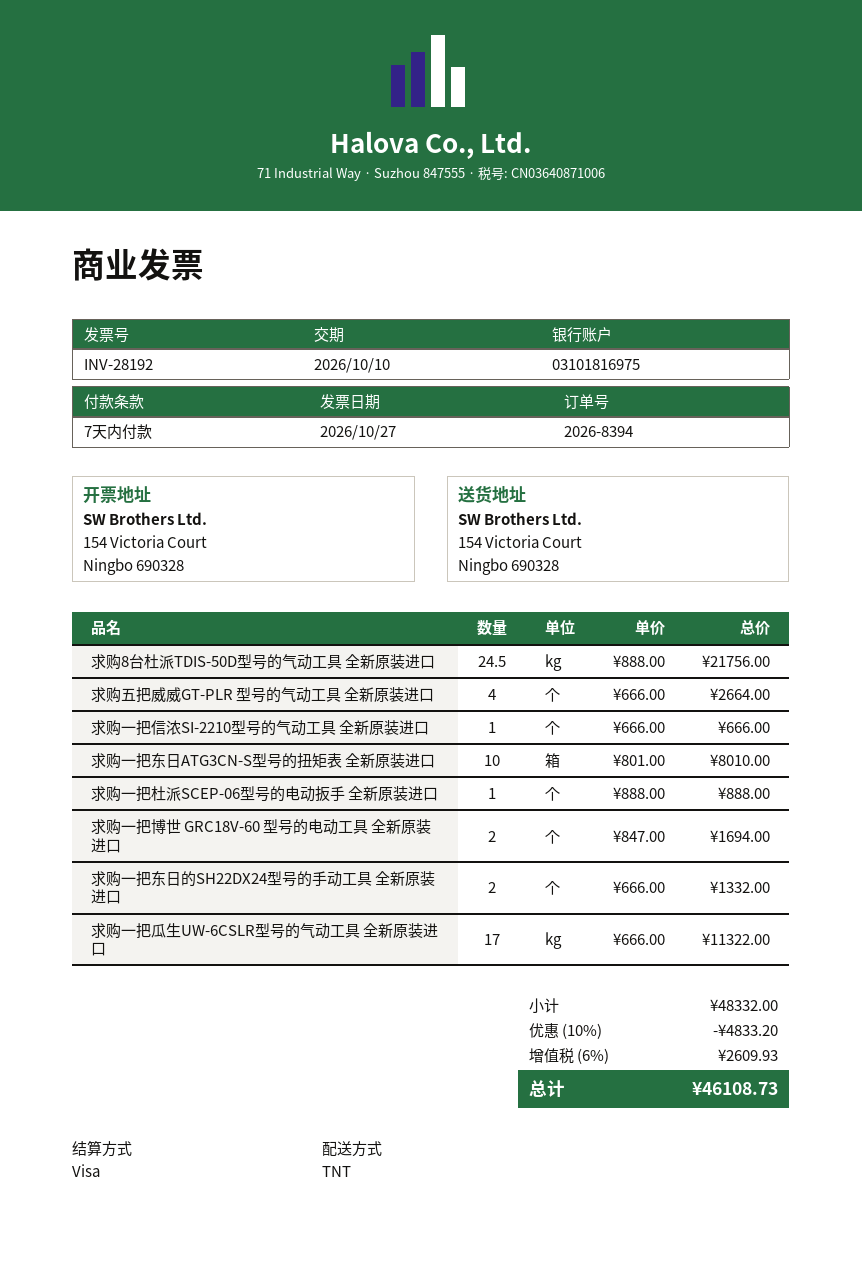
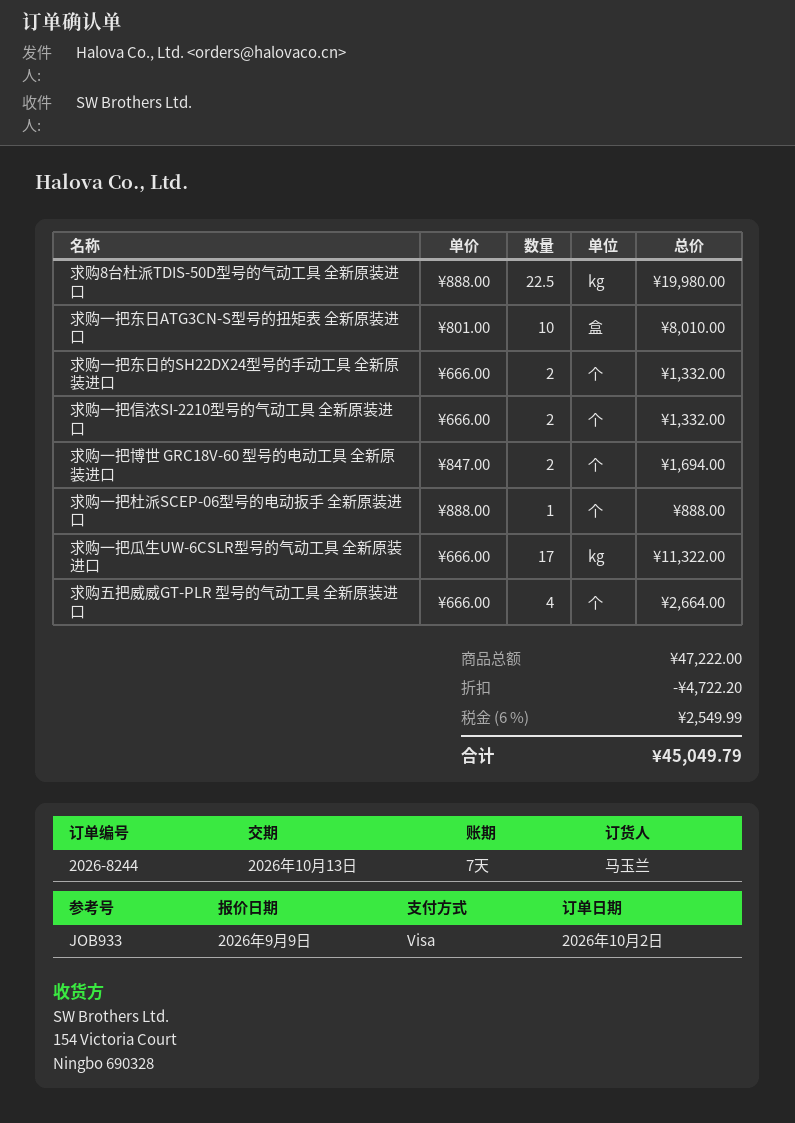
order number: 2026-8394 -> 2026-8244
delivery date: 2026-10-10 -> 2026-10-13
求购8台杜派TDIS-50D型号的气动工具 全新原装进口: 24.5 x 888.00 = 21756.00 -> 22.5 x 888.00 = 19980.00
求购一把信浓SI-2210型号的气动工具 全新原装进口: 1 x 666.00 = 666.00 -> 2 x 666.00 = 1332.00
subtotal: 48332.00 -> 47222.00
discount: 4833.20 -> 4722.20
tax: 6% = 2609.93 -> 6% = 2549.99
total: 46108.73 -> 45049.79

